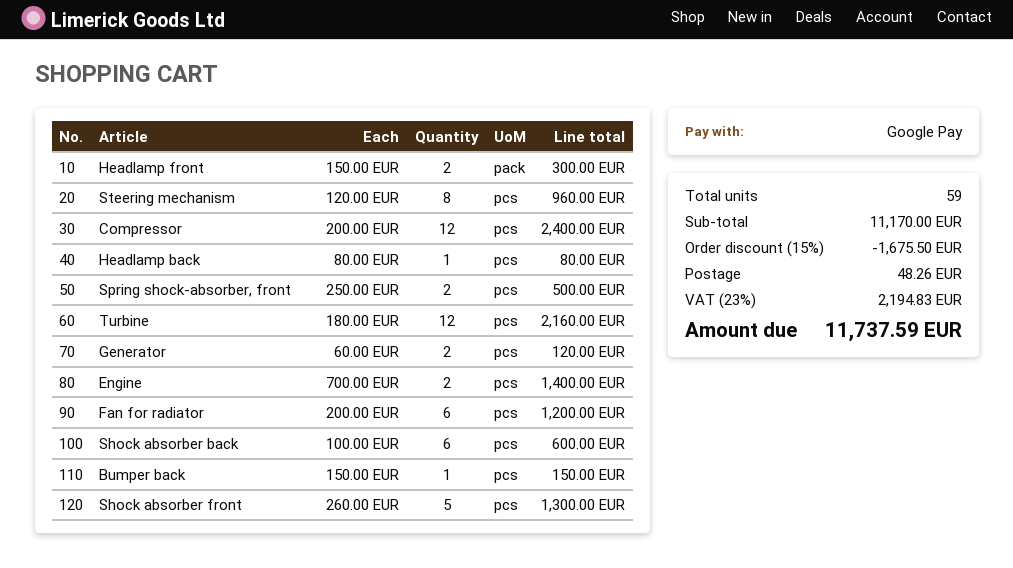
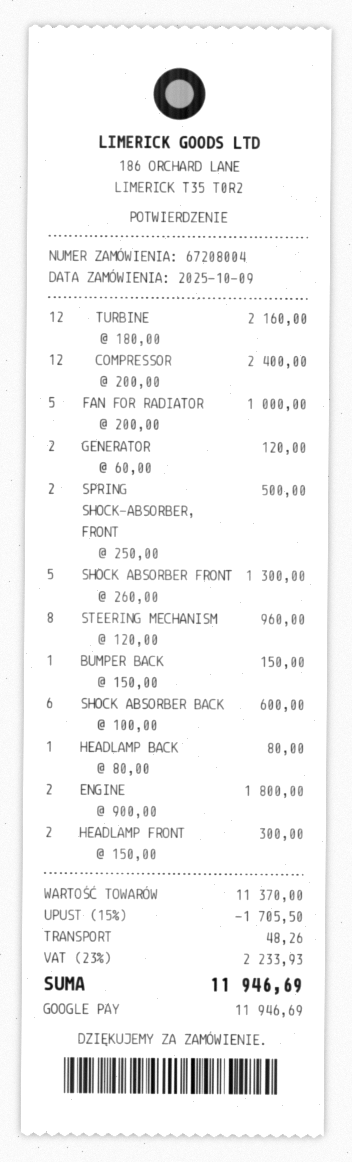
Engine: 2 x 700.00 = 1400.00 -> 2 x 900.00 = 1800.00
Fan for radiator: 6 x 200.00 = 1200.00 -> 5 x 200.00 = 1000.00
subtotal: 11170.00 -> 11370.00
discount: 15% = 1675.50 -> 15% = 1705.50
tax: 23% = 2194.83 -> 23% = 2233.93
total: 11737.59 -> 11946.69

